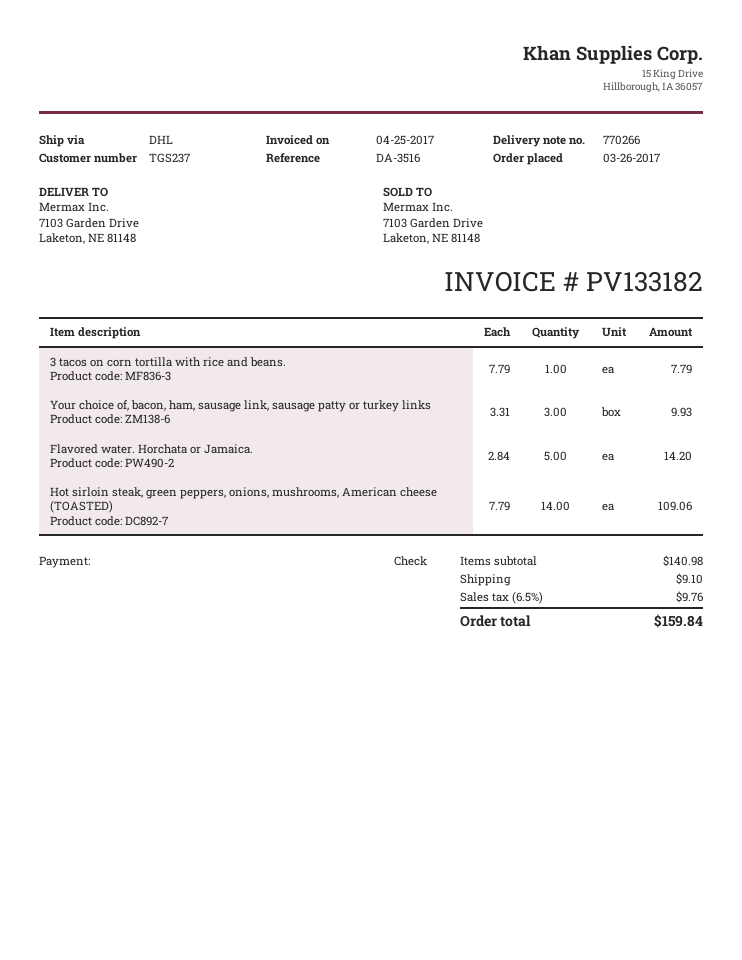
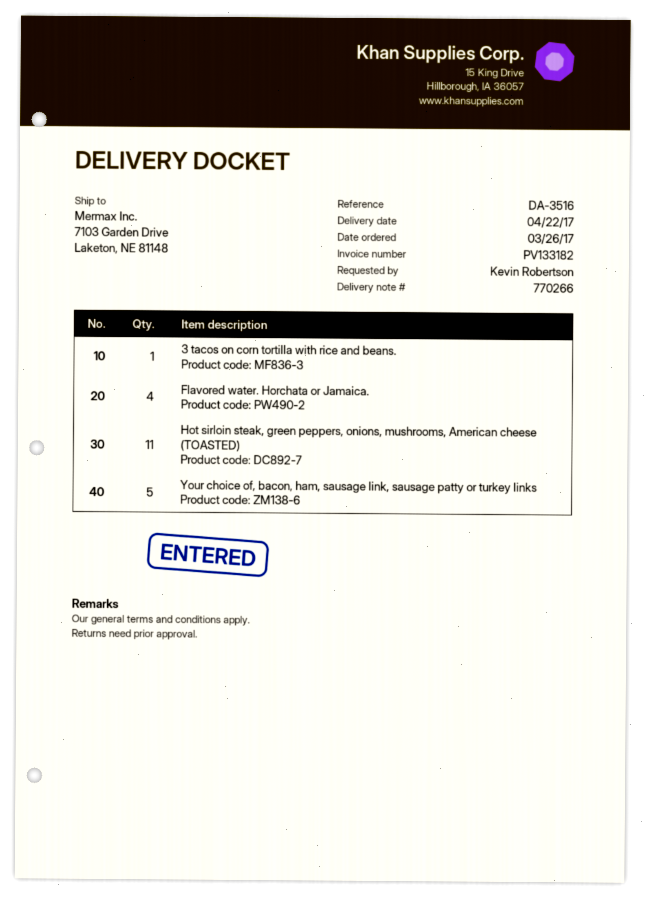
Your choice of, bacon, ham, sausage link, sausage patty or turkey links: 3 -> 5
Flavored water. Horchata or Jamaica.: 5 -> 4
Hot sirloin steak, green peppers, onions, mushrooms, American cheese (TOASTED): 14 -> 11

